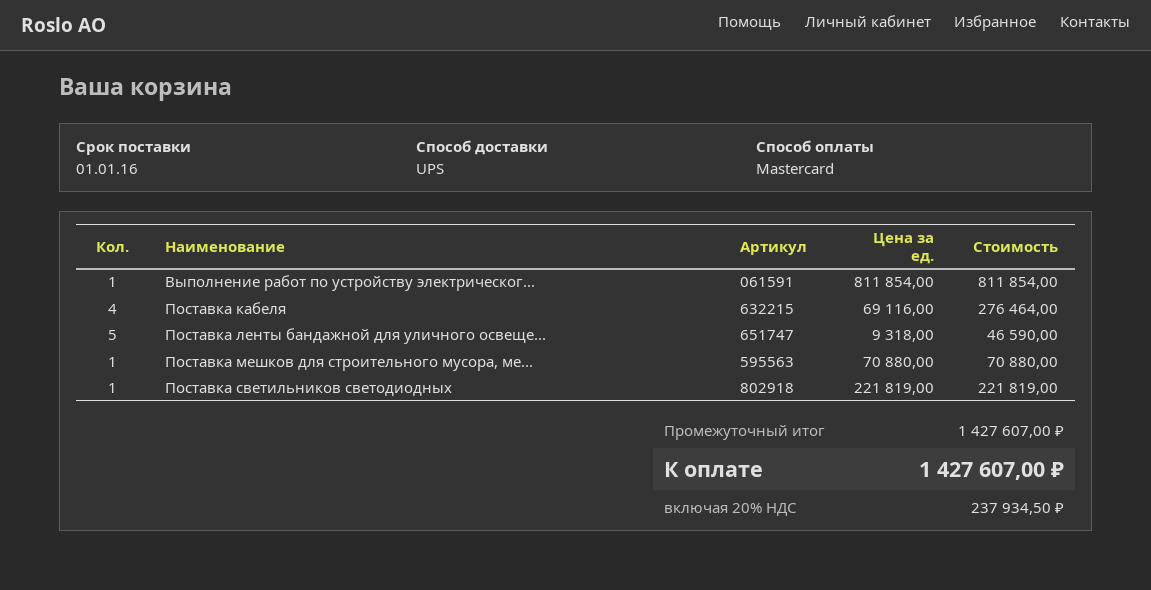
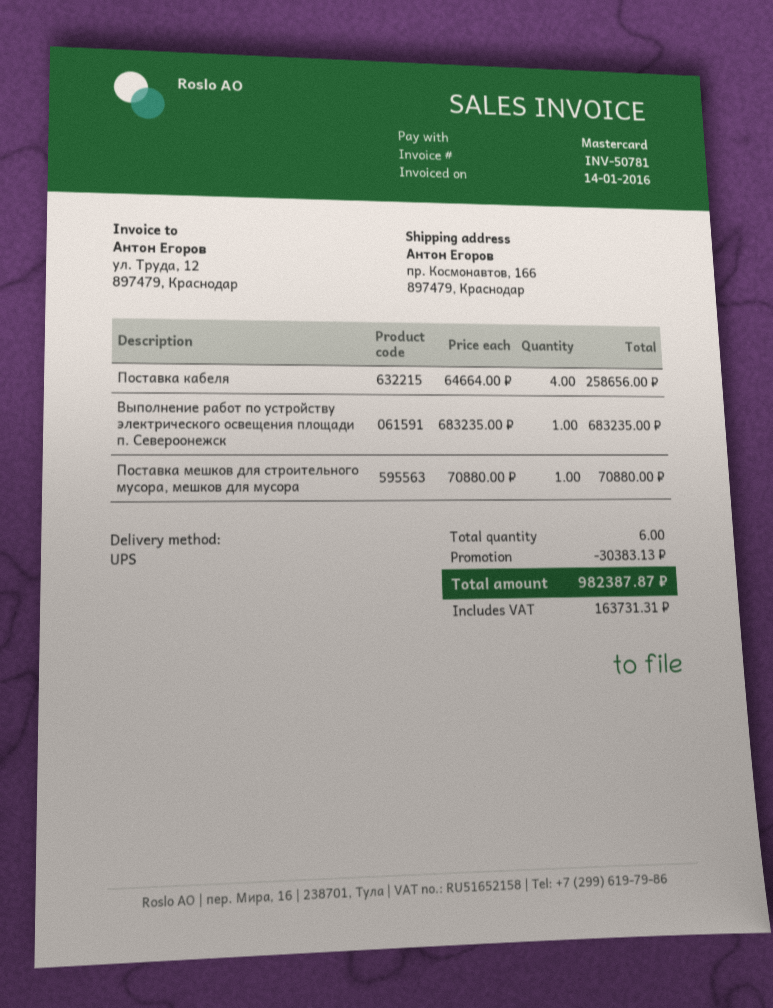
Выполнение работ по устройству электрическог...: 1 x 811854.00 = 811854.00 -> 1 x 683235.00 = 683235.00
Поставка кабеля: 4 x 69116.00 = 276464.00 -> 4 x 64664.00 = 258656.00
Поставка ленты бандажной для уличного освеще...: 5 x 9318.00 = 46590.00 -> none
Поставка светильников светодиодных: 1 x 221819.00 = 221819.00 -> none
discount: none -> 30383.13
tax: 237934.50 -> 163731.31
total: 1427607.00 -> 982387.87

